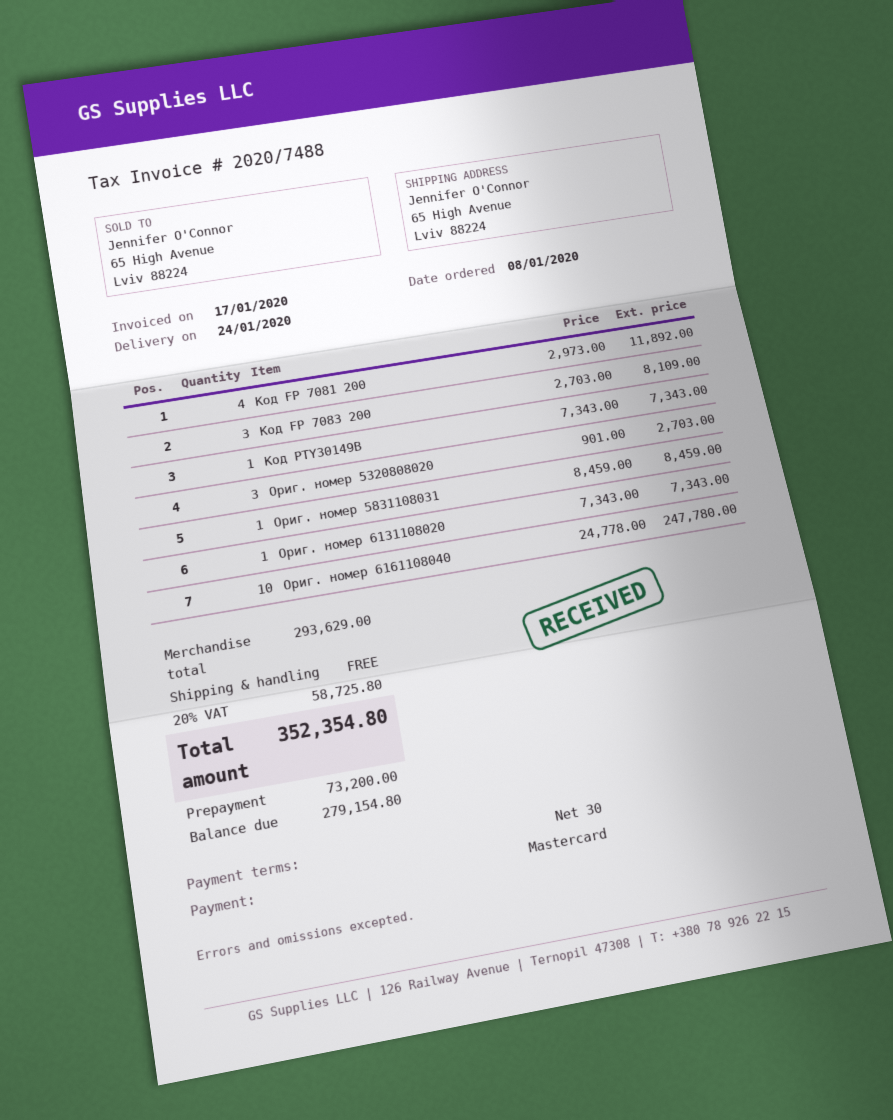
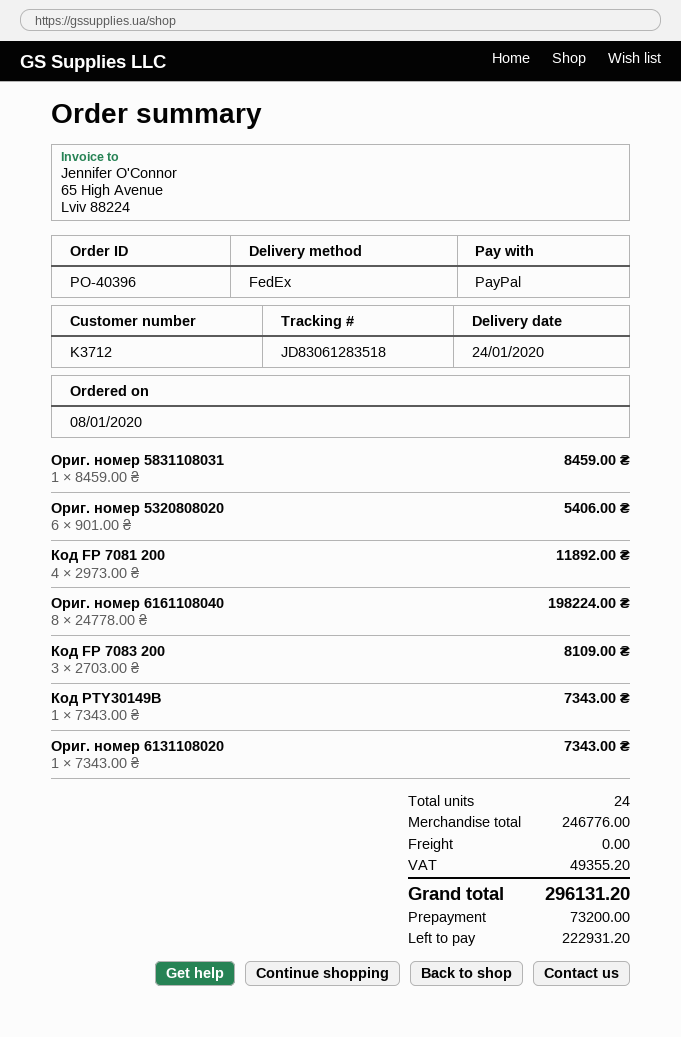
payment method: Mastercard -> PayPal
Ориг. номер 5320808020: 3 x 901.00 = 2703.00 -> 6 x 901.00 = 5406.00
Ориг. номер 6161108040: 10 x 24778.00 = 247780.00 -> 8 x 24778.00 = 198224.00
subtotal: 293629.00 -> 246776.00
tax: 58725.80 -> 49355.20
total: 352354.80 -> 296131.20
balance: 279154.80 -> 222931.20

